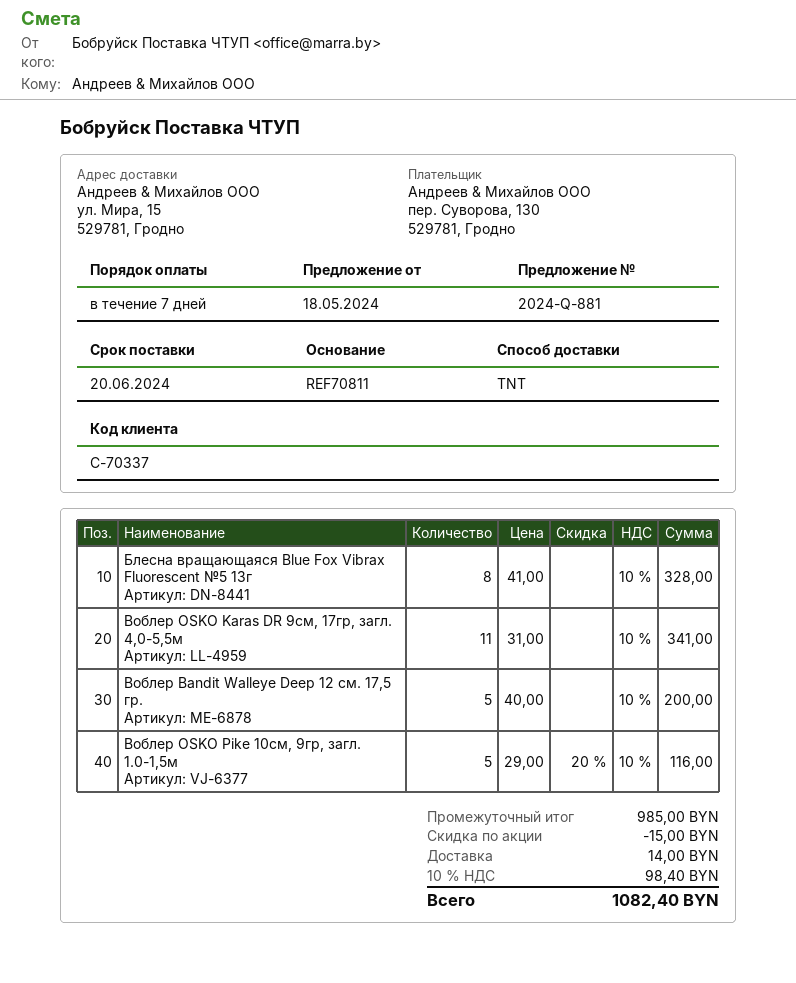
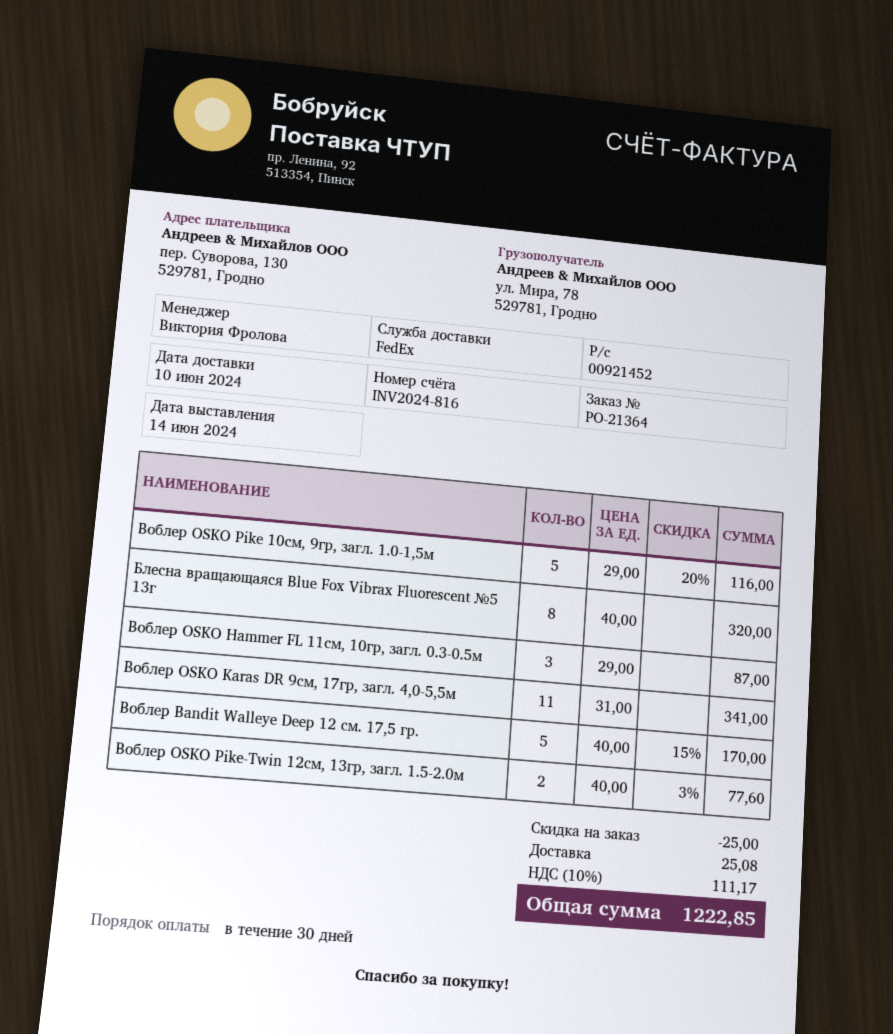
delivery date: 2024-06-20 -> 2024-06-10
payment terms: 7 days -> 30 days
shipping method: TNT -> FedEx
ship to: ул. Мира, 15, 529781, Гродно -> ул. Мира, 78, 529781, Гродно
Блесна вращающаяся Blue Fox Vibrax Fluorescent №5 13г: 8 x 41.00 = 328.00 -> 8 x 40.00 = 320.00
Воблер Bandit Walleye Deep 12 см. 17,5 гр.: 5 x 40.00 = 200.00 -> 5 x 40.00 - 15% = 170.00
Воблер OSKO Hammer FL 11см, 10гр, загл. 0.3-0.5м: none -> 3 x 29.00 = 87.00
Воблер OSKO Pike-Twin 12см, 13гр, загл. 1.5-2.0м: none -> 2 x 40.00 - 3% = 77.60
discount: 15.00 -> 25.00
shipping: 14.00 -> 25.08
tax: 10% = 98.40 -> 10% = 111.17
total: 1082.40 -> 1222.85

